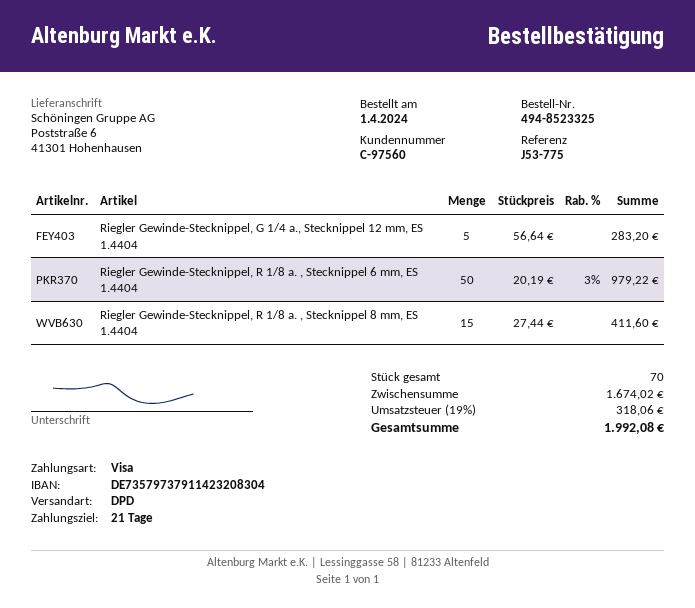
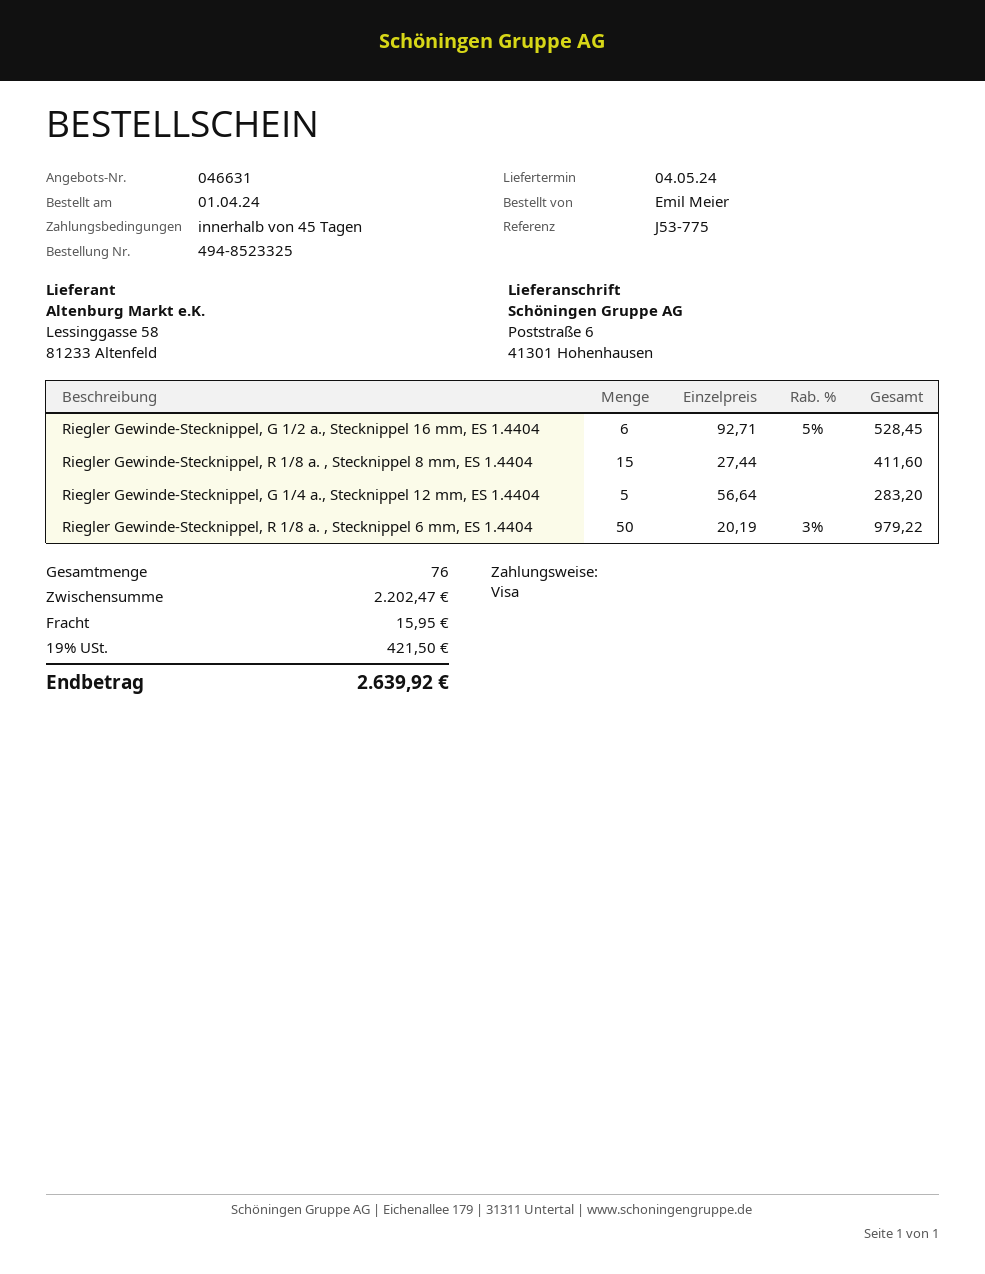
payment terms: 21 days -> 45 days
Riegler Gewinde-Stecknippel, G 1/2 a., Stecknippel 16 mm, ES 1.4404: none -> 6 x 92.71 - 5% = 528.45
total quantity: 70 -> 76
subtotal: 1674.02 -> 2202.47
shipping: none -> 15.95
tax: 19% = 318.06 -> 19% = 421.50
total: 1992.08 -> 2639.92

